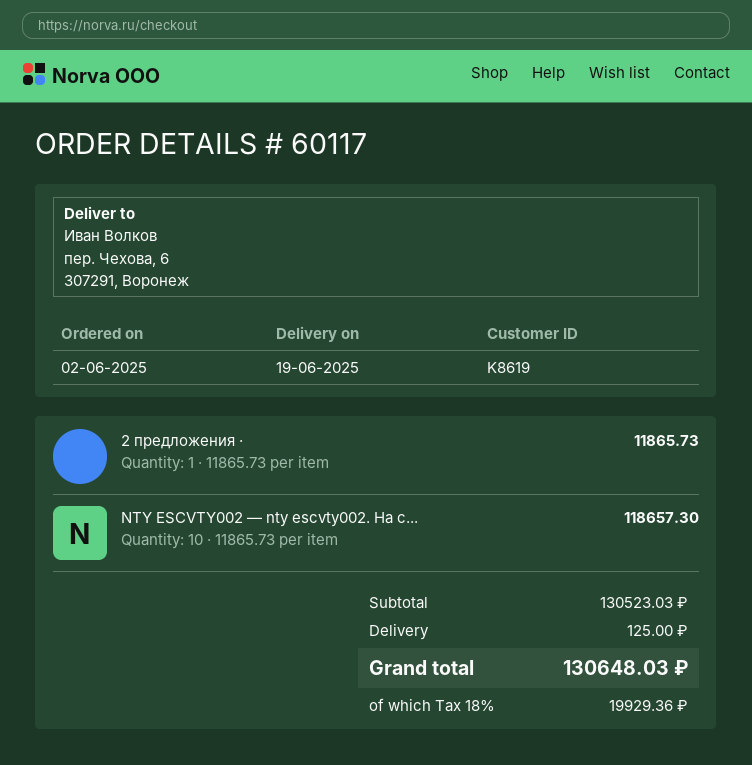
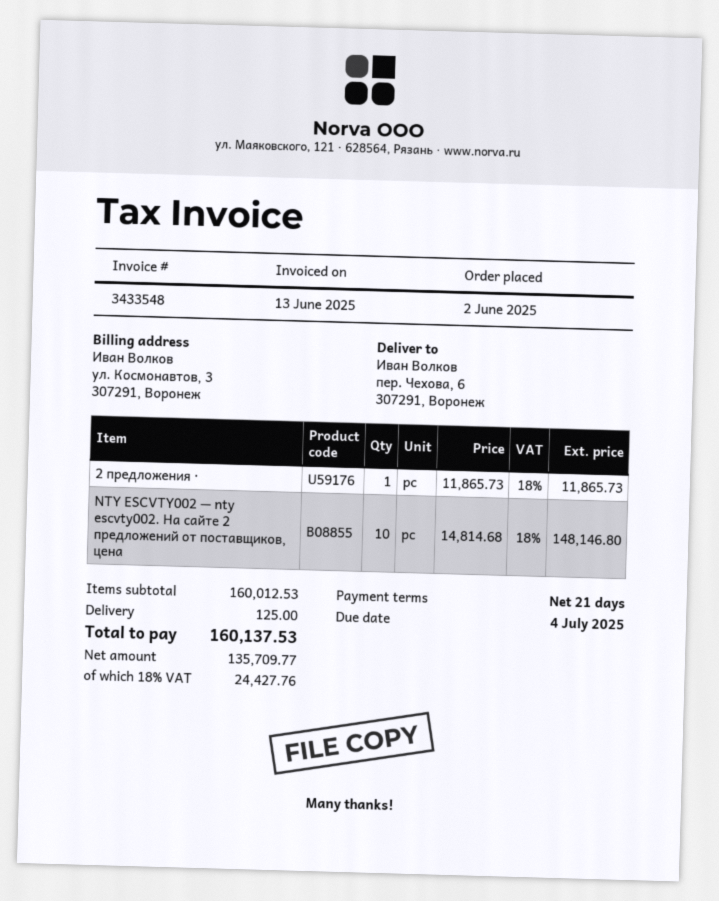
NTY ESCVTY002 — nty escvty002. На с...: 10 x 11865.73 = 118657.30 -> 10 x 14814.68 = 148146.80
subtotal: 130523.03 -> 160012.53
tax: 18% = 19929.36 -> 18% = 24427.76
total: 130648.03 -> 160137.53

